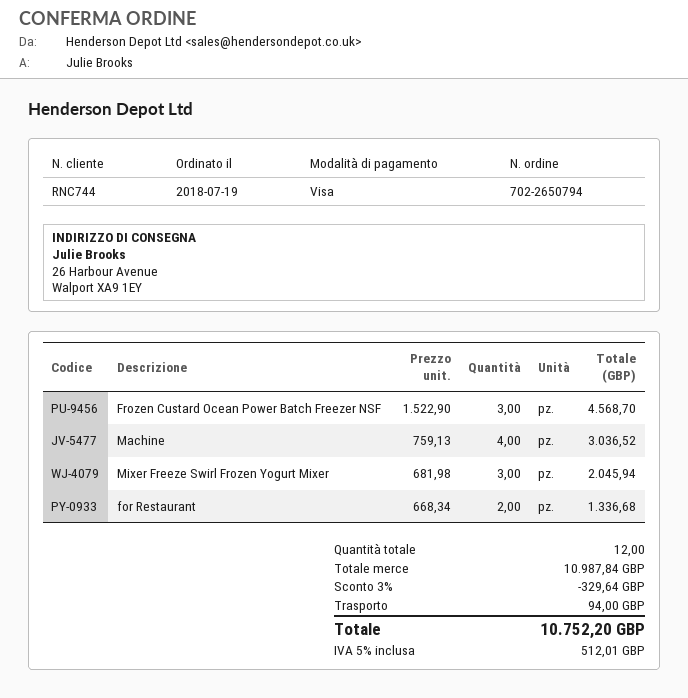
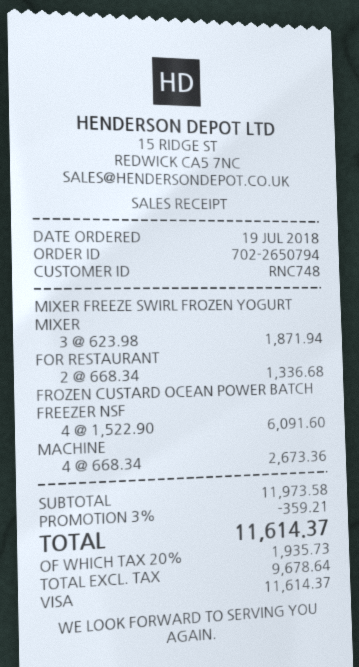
customer number: RNC744 -> RNC748
Frozen Custard Ocean Power Batch Freezer NSF: 3 x 1522.90 = 4568.70 -> 4 x 1522.90 = 6091.60
Machine: 4 x 759.13 = 3036.52 -> 4 x 668.34 = 2673.36
Mixer Freeze Swirl Frozen Yogurt Mixer: 3 x 681.98 = 2045.94 -> 3 x 623.98 = 1871.94
subtotal: 10987.84 -> 11973.58
discount: 3% = 329.64 -> 3% = 359.21
shipping: 94.00 -> none
tax: 5% = 512.01 -> 20% = 1935.73
total: 10752.20 -> 11614.37

